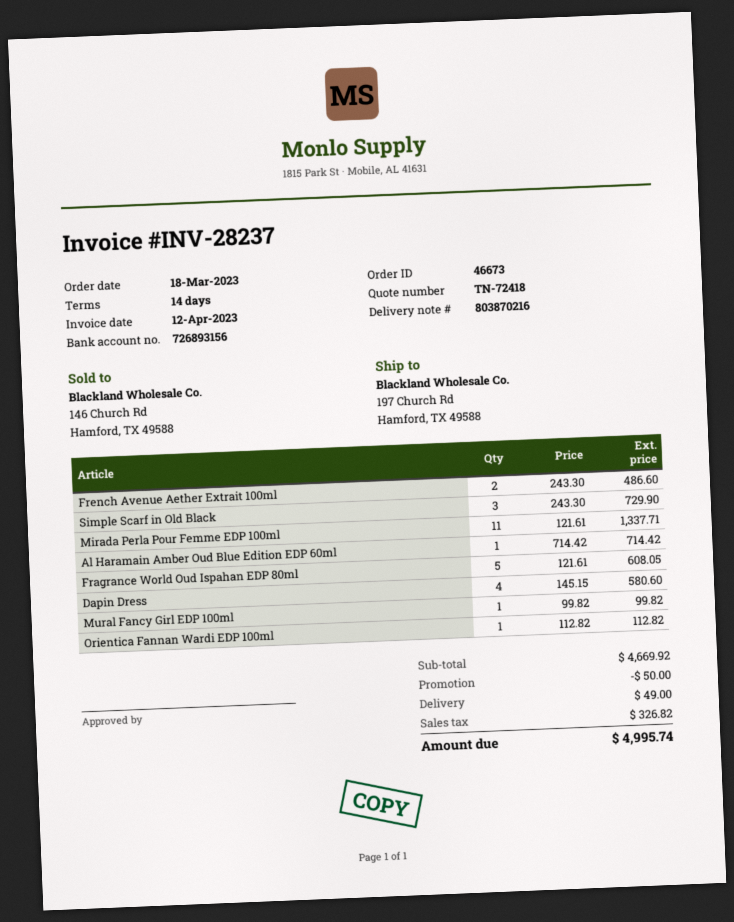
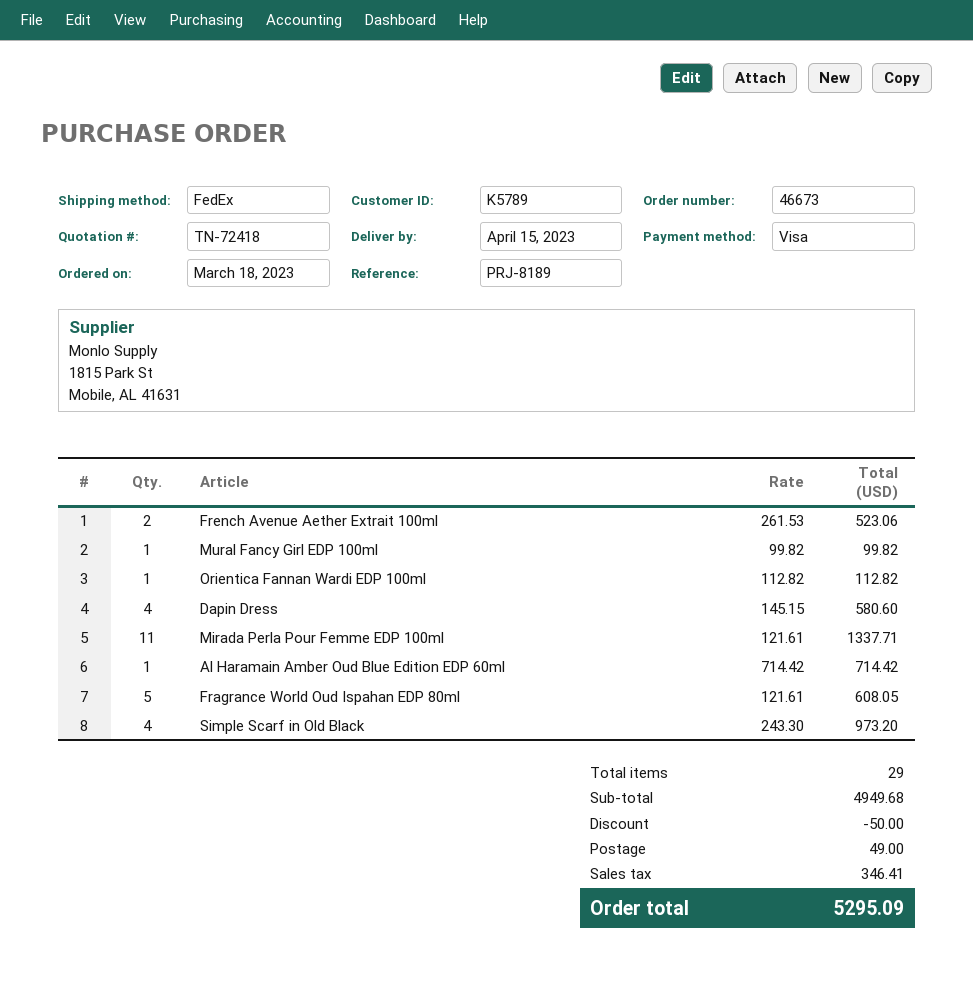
French Avenue Aether Extrait 100ml: 2 x 243.30 = 486.60 -> 2 x 261.53 = 523.06
Simple Scarf in Old Black: 3 x 243.30 = 729.90 -> 4 x 243.30 = 973.20
subtotal: 4669.92 -> 4949.68
tax: 326.82 -> 346.41
total: 4995.74 -> 5295.09

